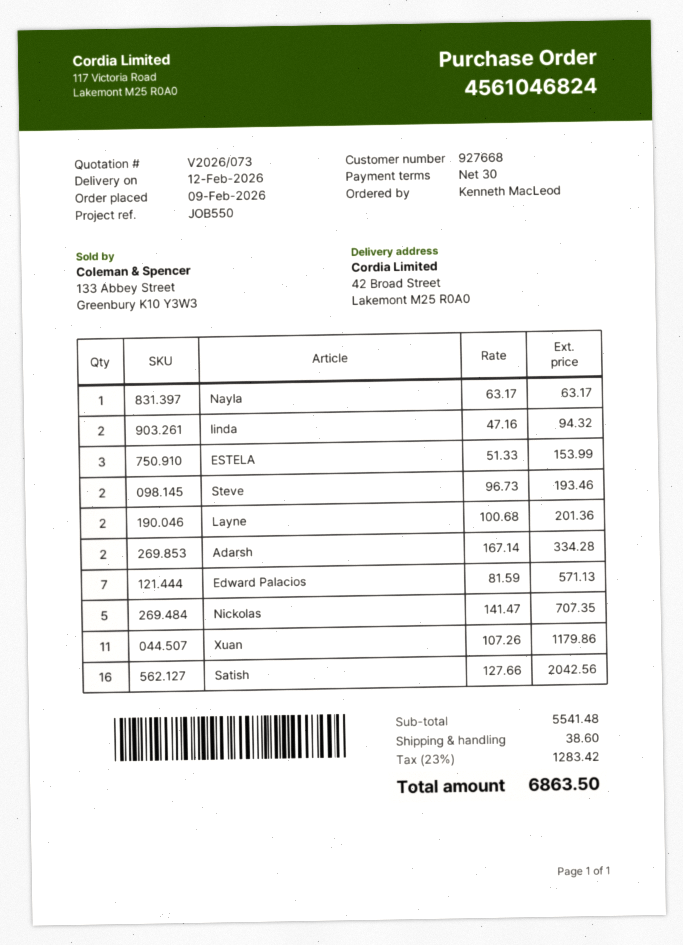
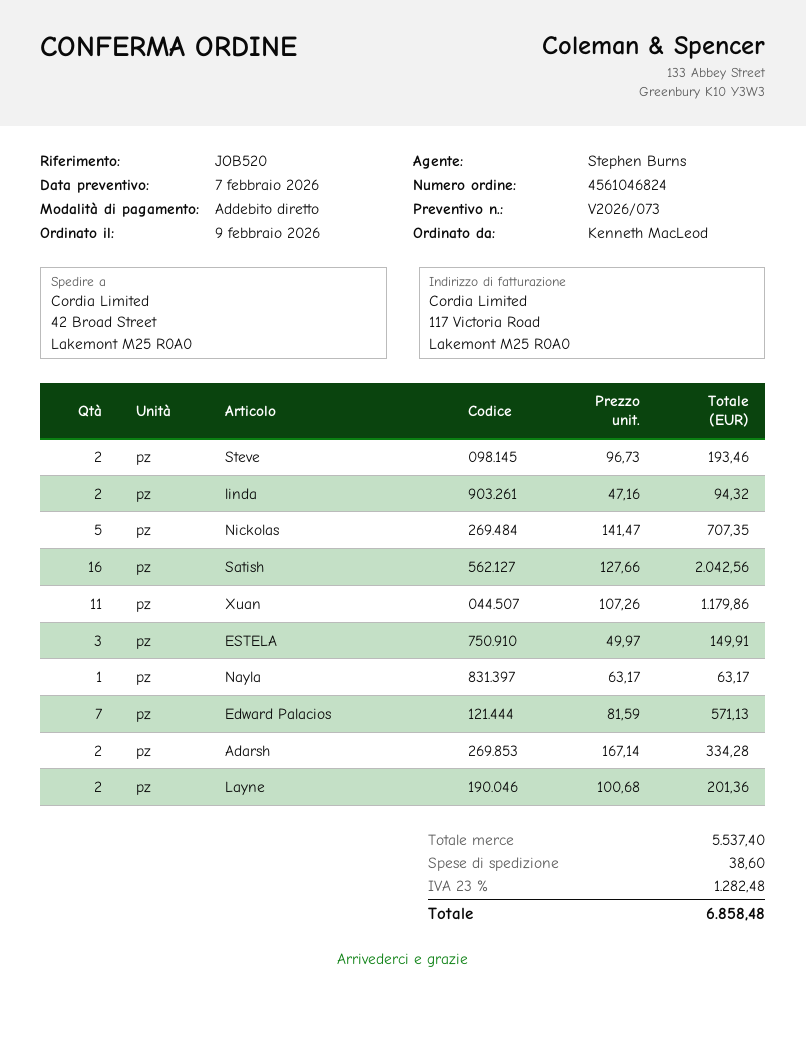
reference: JOB550 -> JOB520
ESTELA: 3 x 51.33 = 153.99 -> 3 x 49.97 = 149.91
subtotal: 5541.48 -> 5537.40
tax: 23% = 1283.42 -> 23% = 1282.48
total: 6863.50 -> 6858.48

